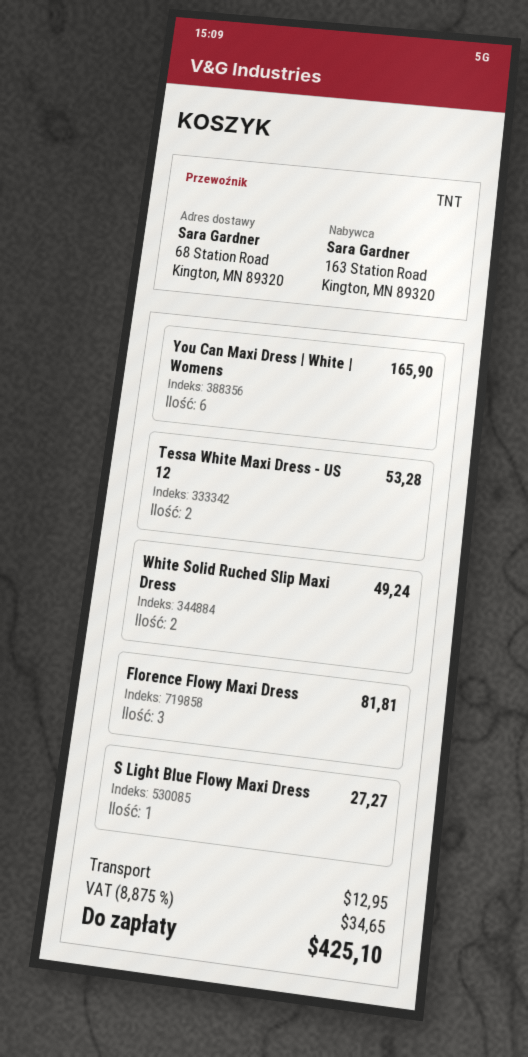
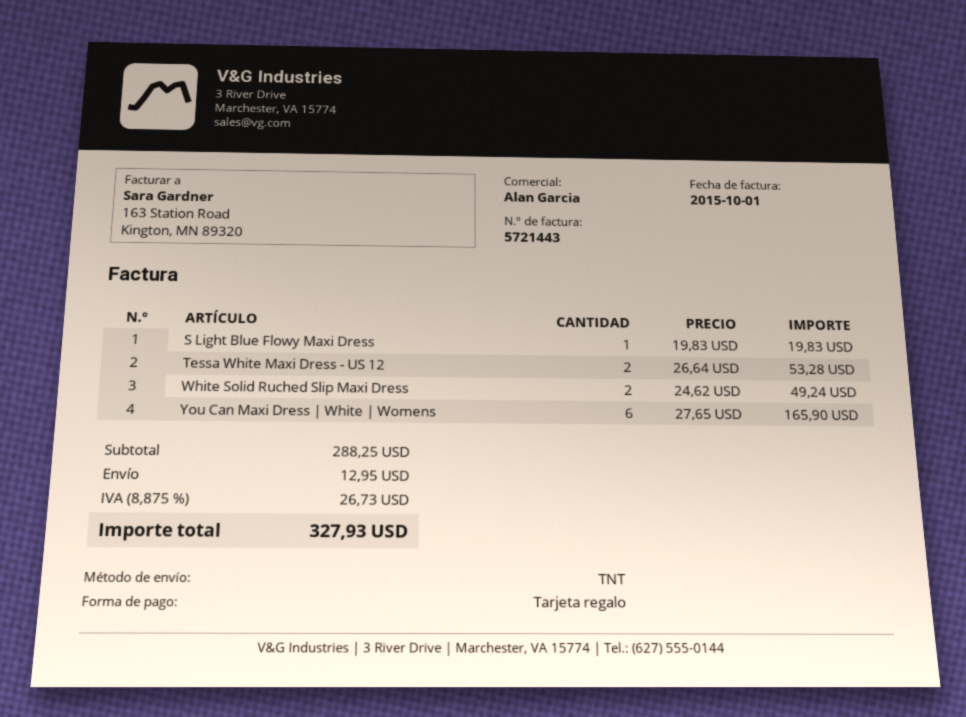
Florence Flowy Maxi Dress: 3 for 81.81 -> none
S Light Blue Flowy Maxi Dress: 1 for 27.27 -> 1 for 19.83
tax: 8.875% = 34.65 -> 8.875% = 26.73
total: 425.10 -> 327.93

